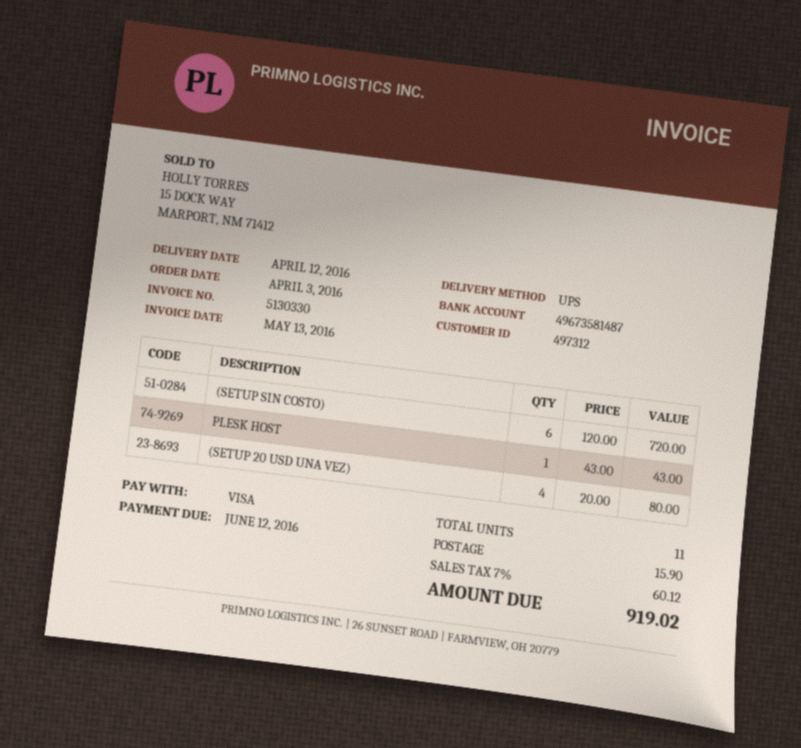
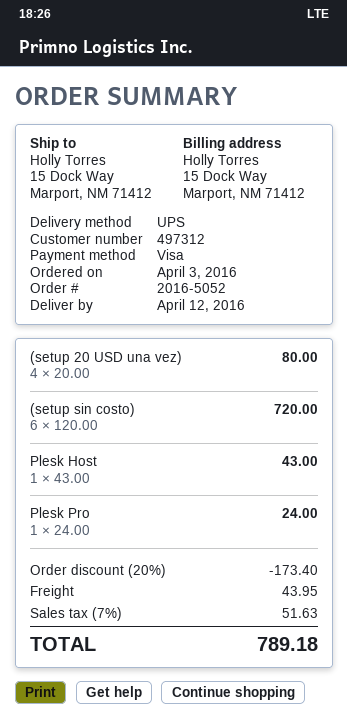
Plesk Pro: none -> 1 x 24.00 = 24.00
discount: none -> 20% = 173.40
shipping: 15.90 -> 43.95
tax: 7% = 60.12 -> 7% = 51.63
total: 919.02 -> 789.18

